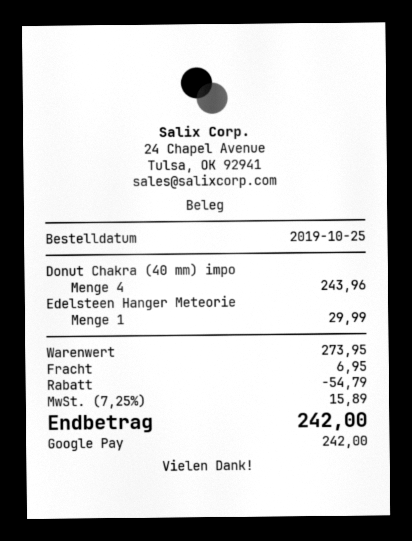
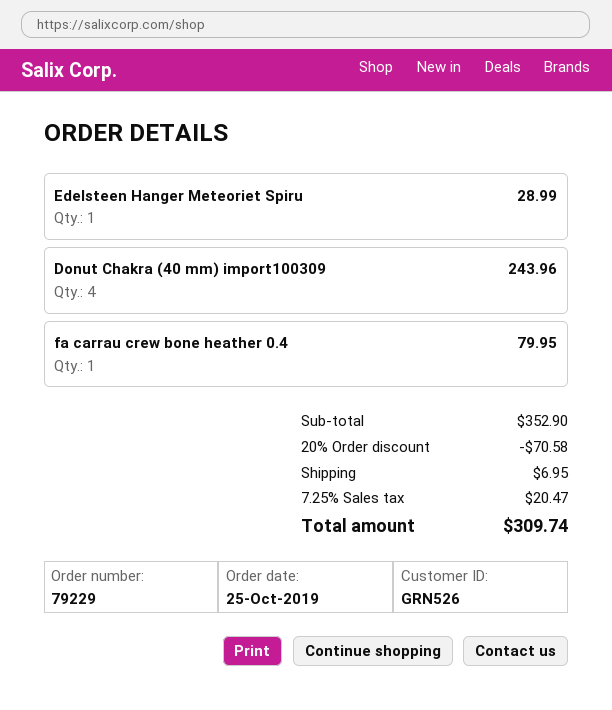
Edelsteen Hanger Meteorie: 1 for 29.99 -> 1 for 28.99
fa carrau crew bone heather 0.4: none -> 1 for 79.95
subtotal: 273.95 -> 352.90
discount: 54.79 -> 70.58
tax: 7.25% = 15.89 -> 7.25% = 20.47
total: 242.00 -> 309.74

